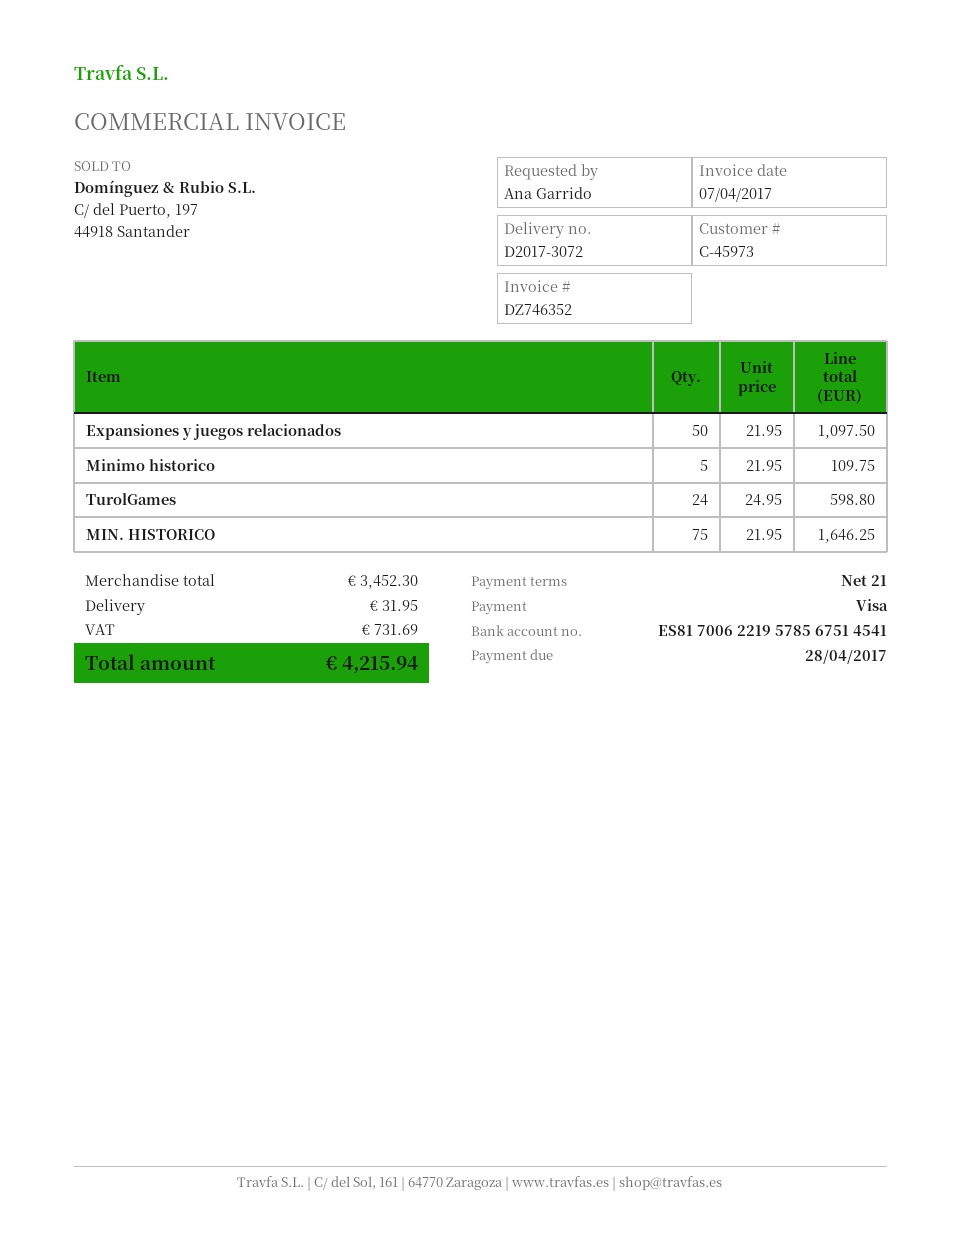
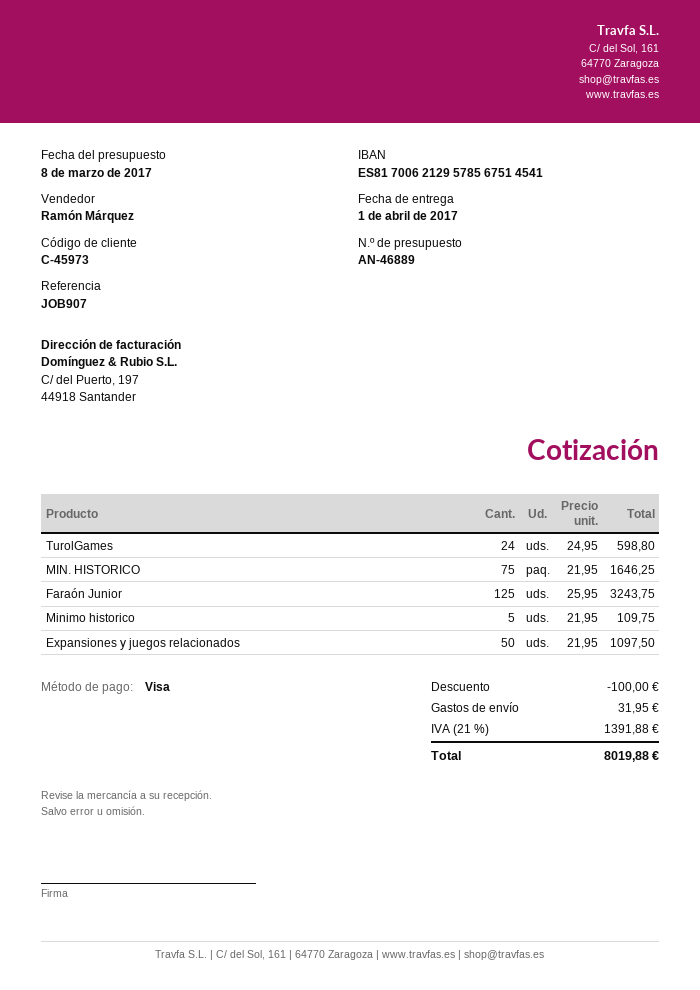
bank account: ES8170062219578567514541 -> ES8170062129578567514541
Faraón Junior: none -> 125 x 25.95 = 3243.75
discount: none -> 100.00
tax: 731.69 -> 1391.88
total: 4215.94 -> 8019.88

